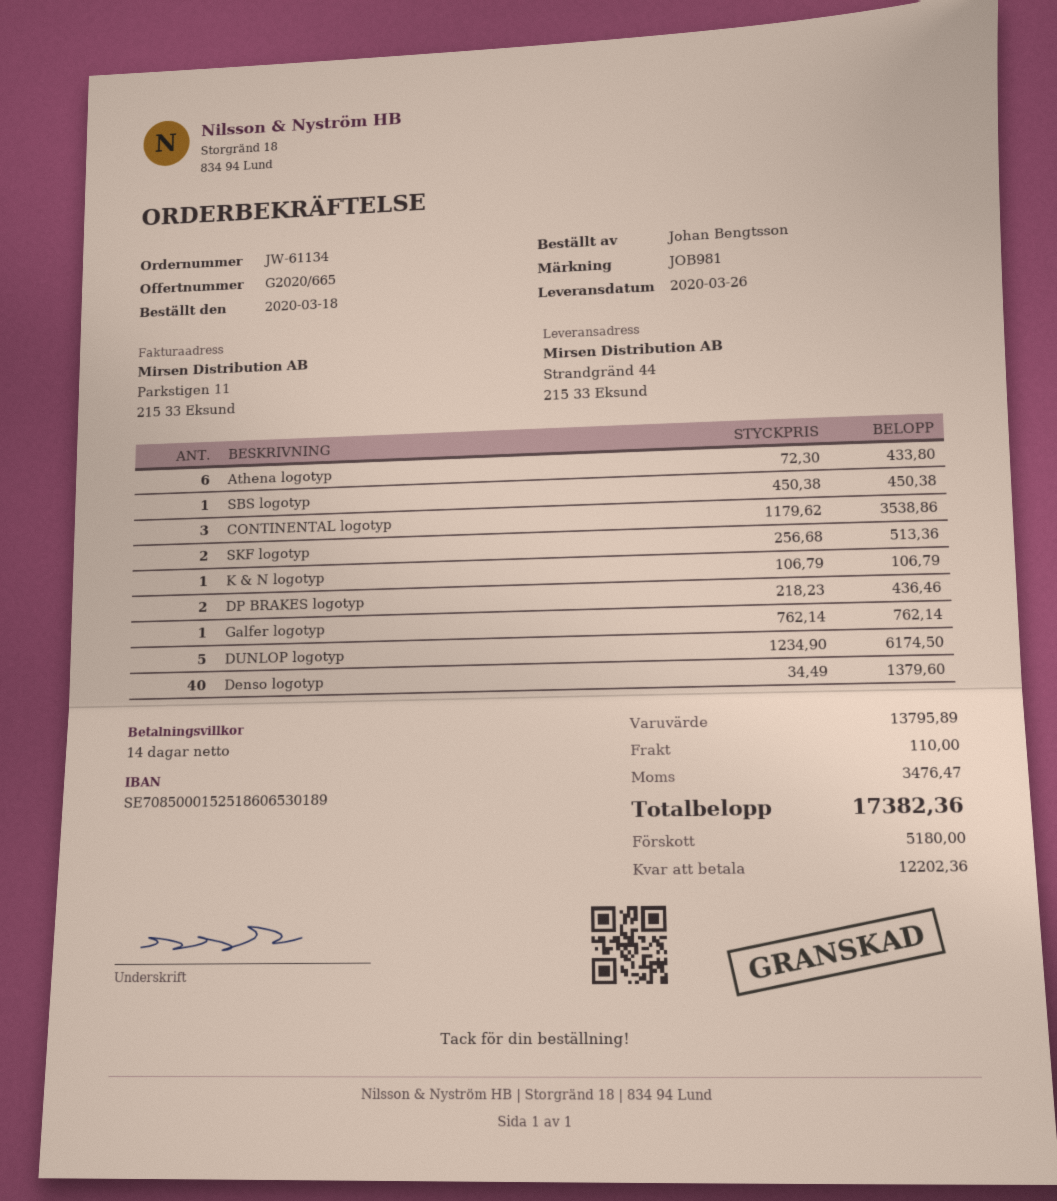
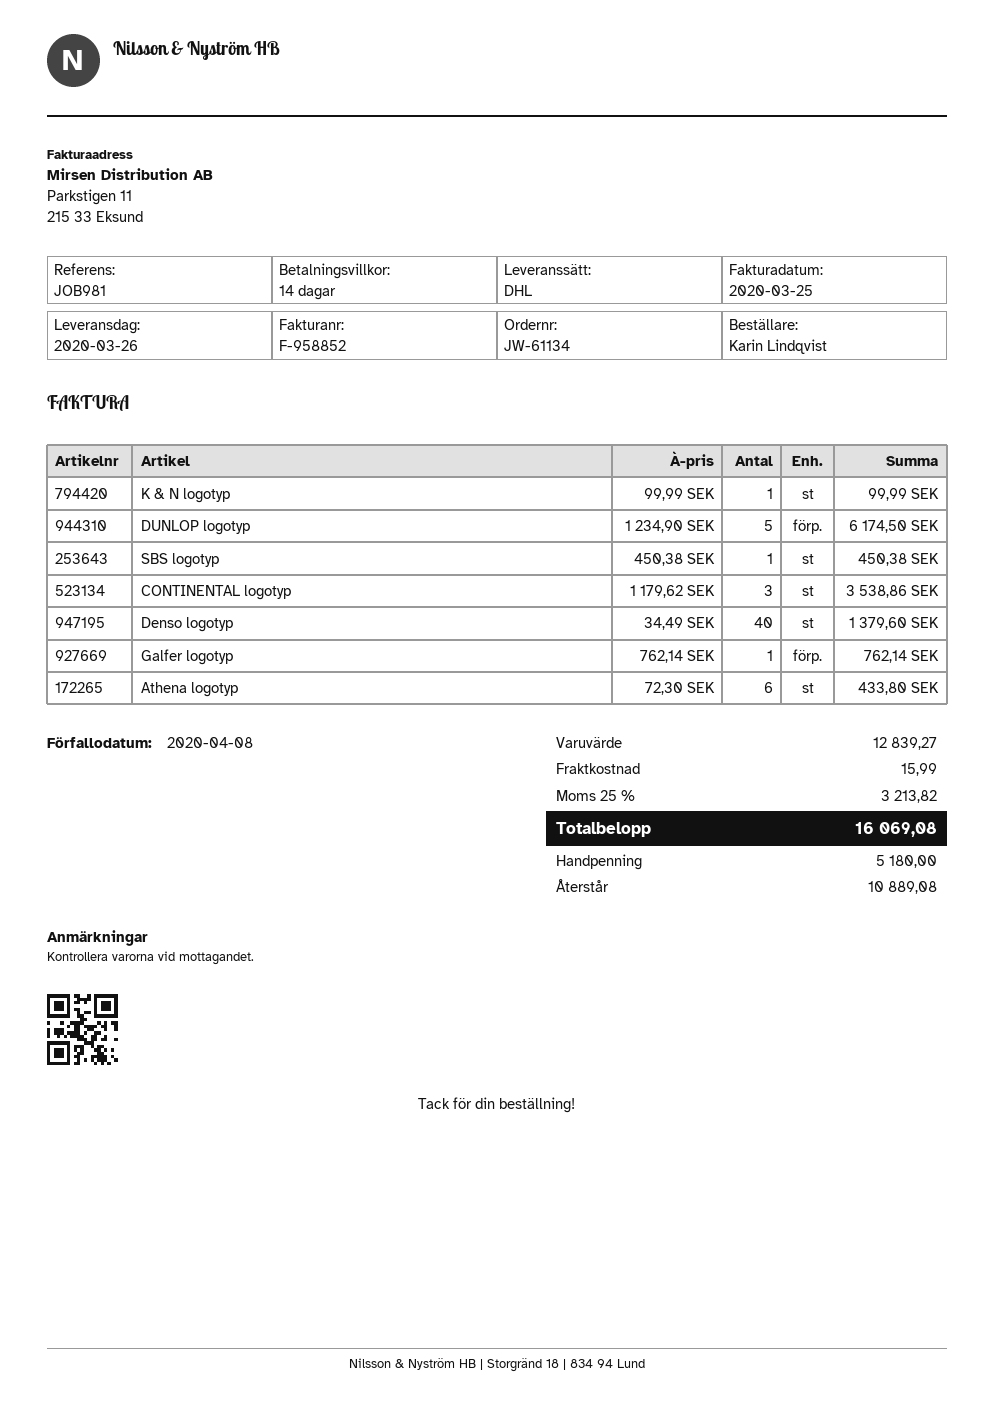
ordered by: Johan Bengtsson -> Karin Lindqvist
SKF logotyp: 2 x 256.68 = 513.36 -> none
K & N logotyp: 1 x 106.79 = 106.79 -> 1 x 99.99 = 99.99
DP BRAKES logotyp: 2 x 218.23 = 436.46 -> none
subtotal: 13795.89 -> 12839.27
shipping: 110.00 -> 15.99
tax: 3476.47 -> 3213.82
total: 17382.36 -> 16069.08
balance: 12202.36 -> 10889.08

